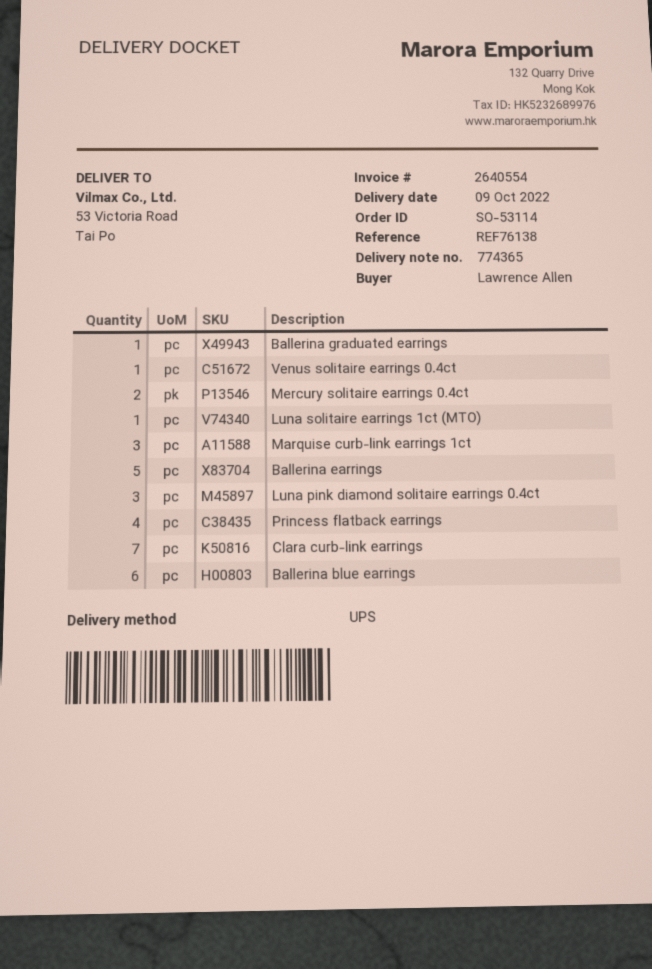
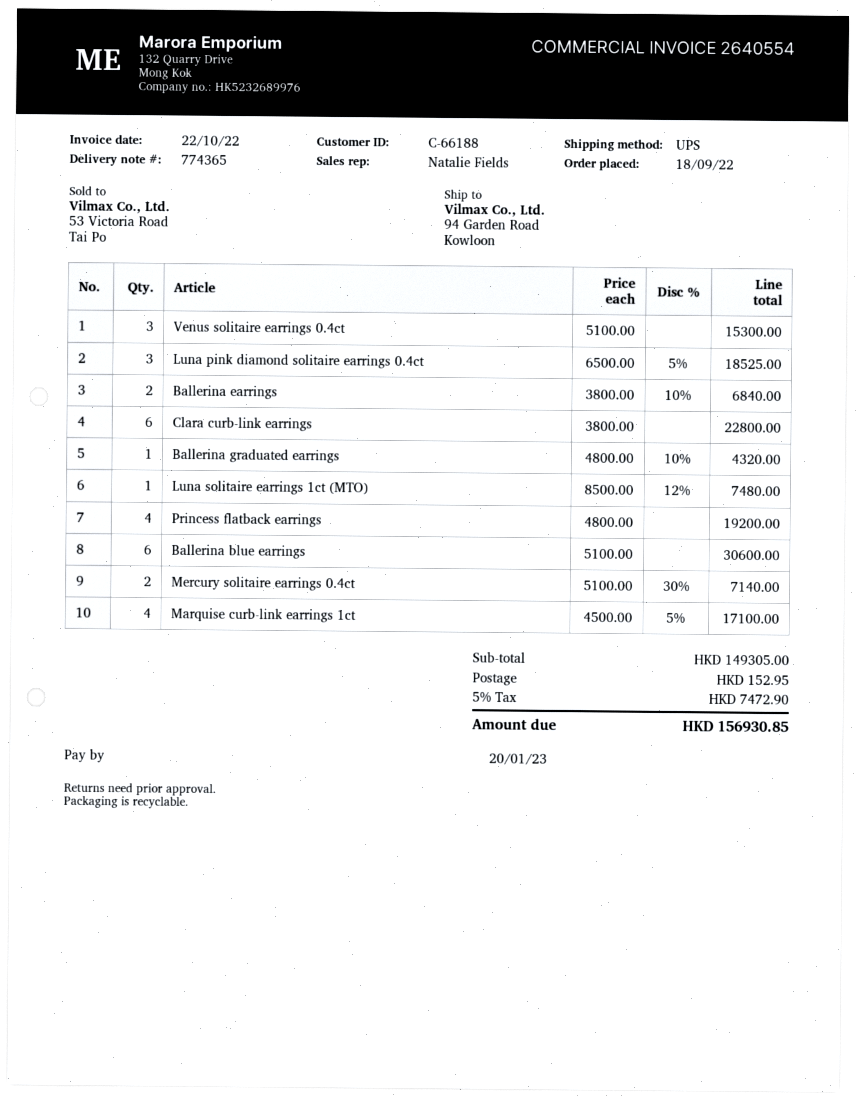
ship to: 53 Victoria Road, Tai Po -> 94 Garden Road, Kowloon
Venus solitaire earrings 0.4ct: 1 -> 3
Marquise curb-link earrings 1ct: 3 -> 4
Ballerina earrings: 5 -> 2
Clara curb-link earrings: 7 -> 6

